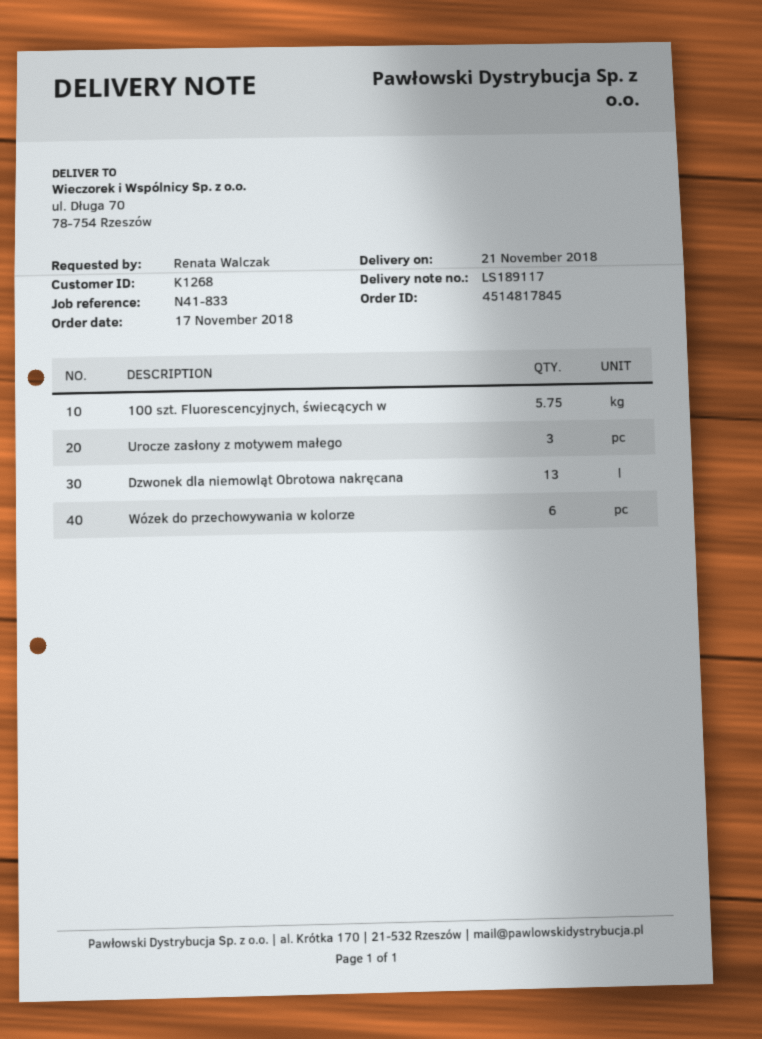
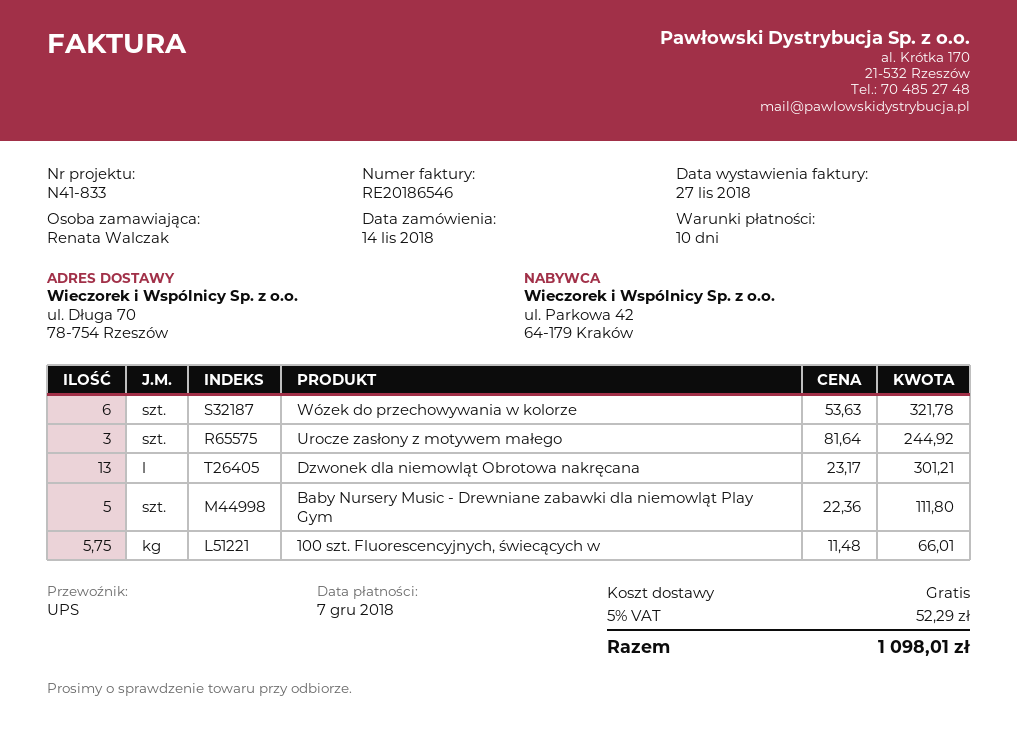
order date: 2018-11-17 -> 2018-11-14
Baby Nursery Music - Drewniane zabawki dla niemowląt Play Gym: none -> 5

